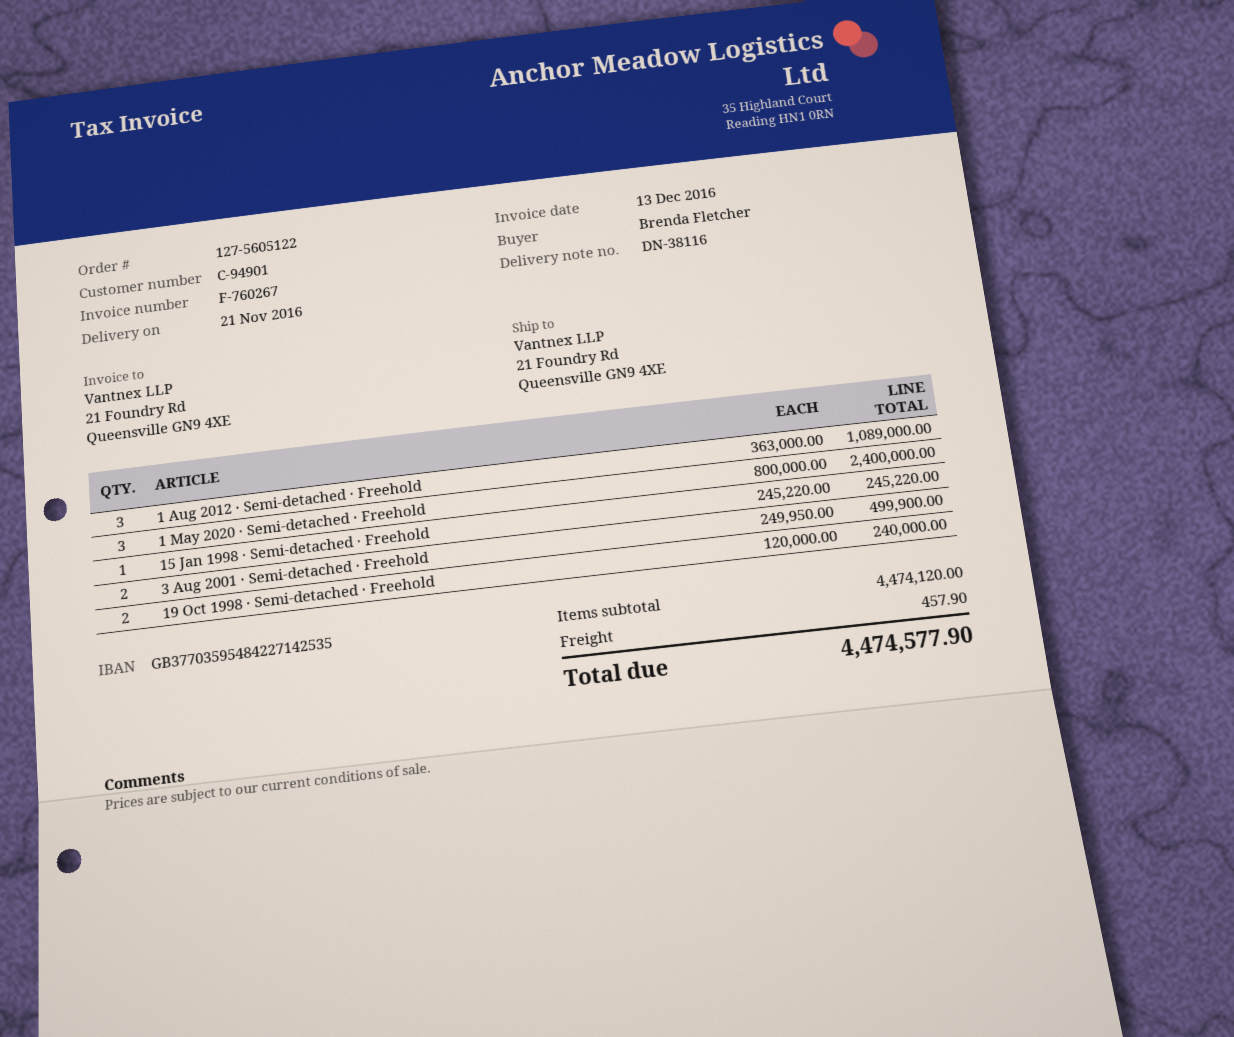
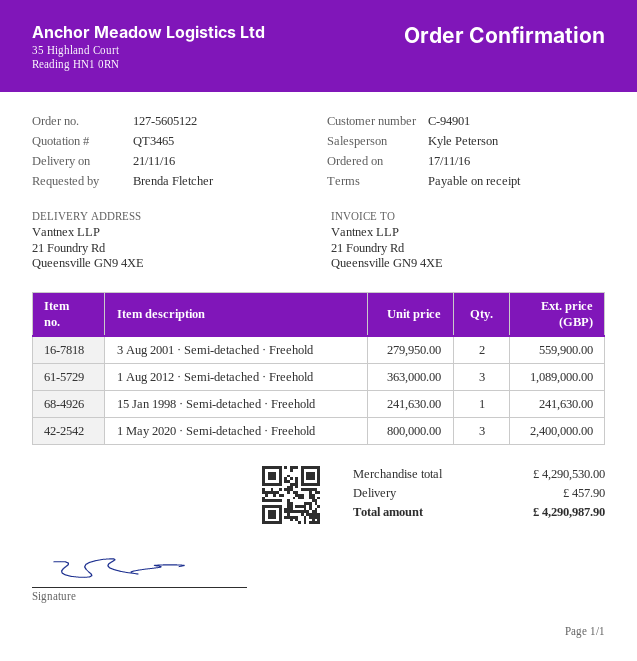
15 Jan 1998 · Semi-detached · Freehold: 1 x 245220.00 = 245220.00 -> 1 x 241630.00 = 241630.00
3 Aug 2001 · Semi-detached · Freehold: 2 x 249950.00 = 499900.00 -> 2 x 279950.00 = 559900.00
19 Oct 1998 · Semi-detached · Freehold: 2 x 120000.00 = 240000.00 -> none
subtotal: 4474120.00 -> 4290530.00
total: 4474577.90 -> 4290987.90

